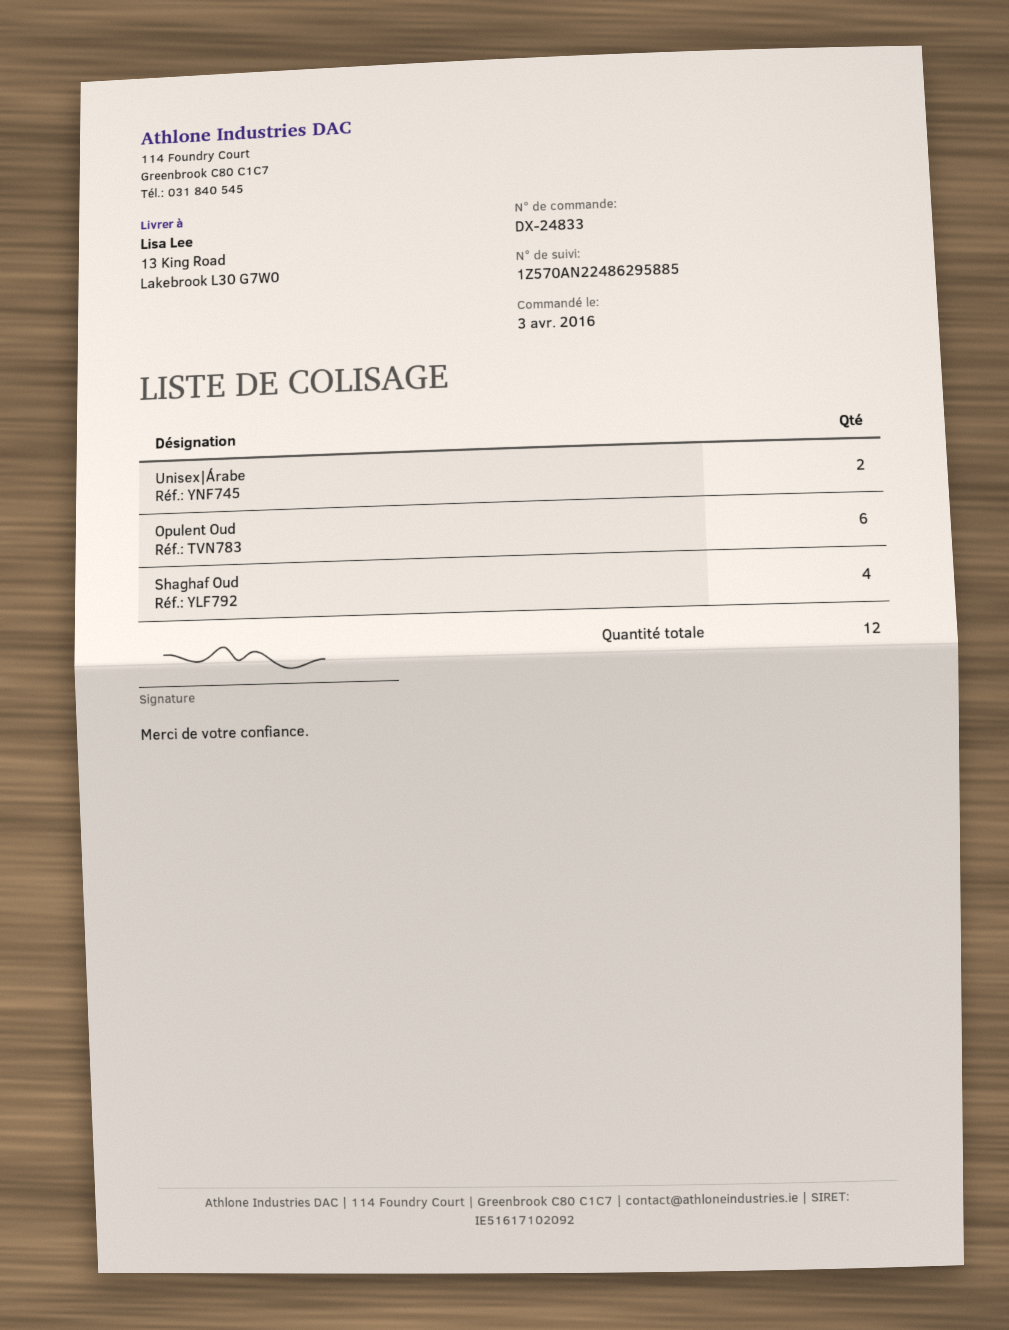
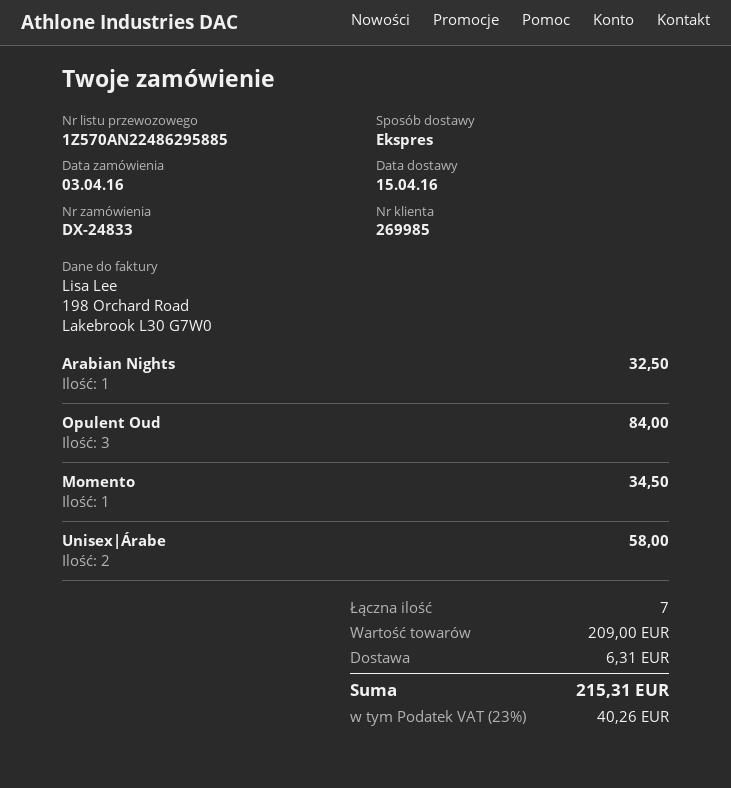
Opulent Oud: 6 -> 3
Shaghaf Oud: 4 -> none
Arabian Nights: none -> 1
Momento: none -> 1
total quantity: 12 -> 7

